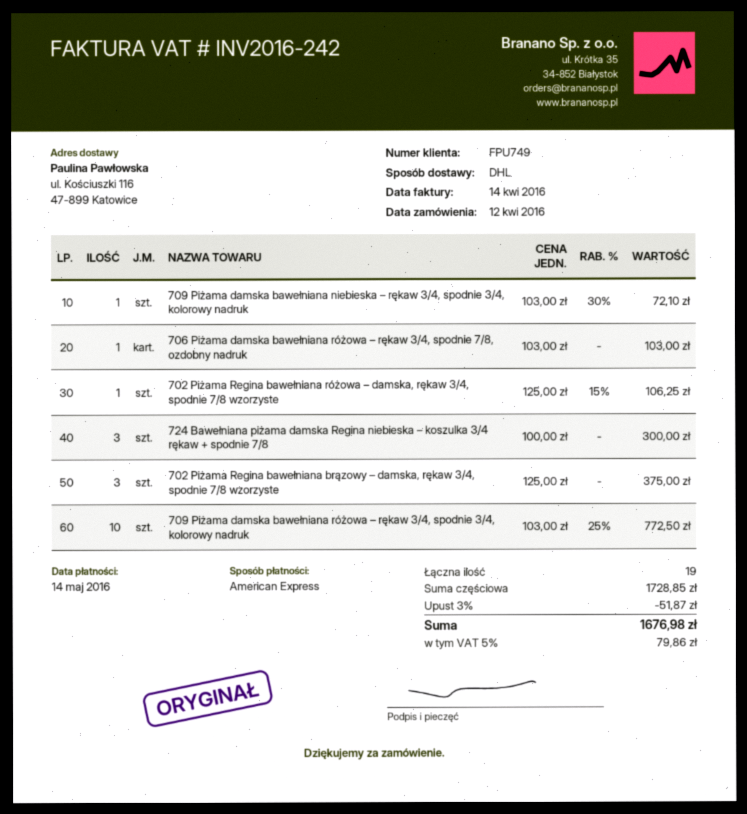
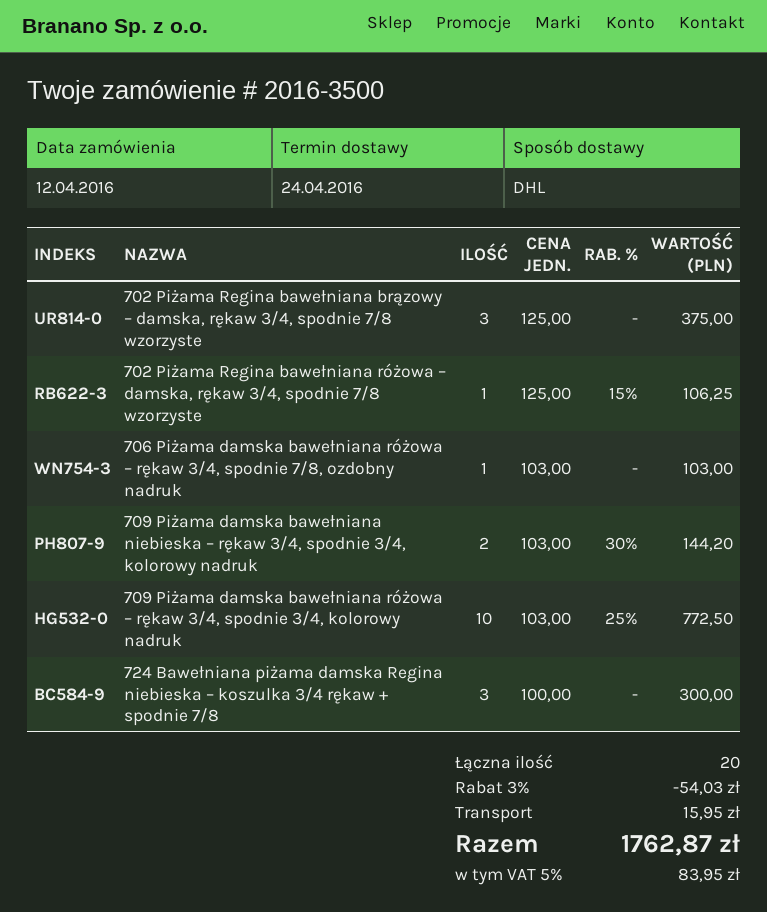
709 Piżama damska bawełniana niebieska – rękaw 3/4, spodnie 3/4, kolorowy nadruk: 1 x 103.00 - 30% = 72.10 -> 2 x 103.00 - 30% = 144.20
total quantity: 19 -> 20
discount: 3% = 51.87 -> 3% = 54.03
shipping: none -> 15.95
tax: 5% = 79.86 -> 5% = 83.95
total: 1676.98 -> 1762.87

